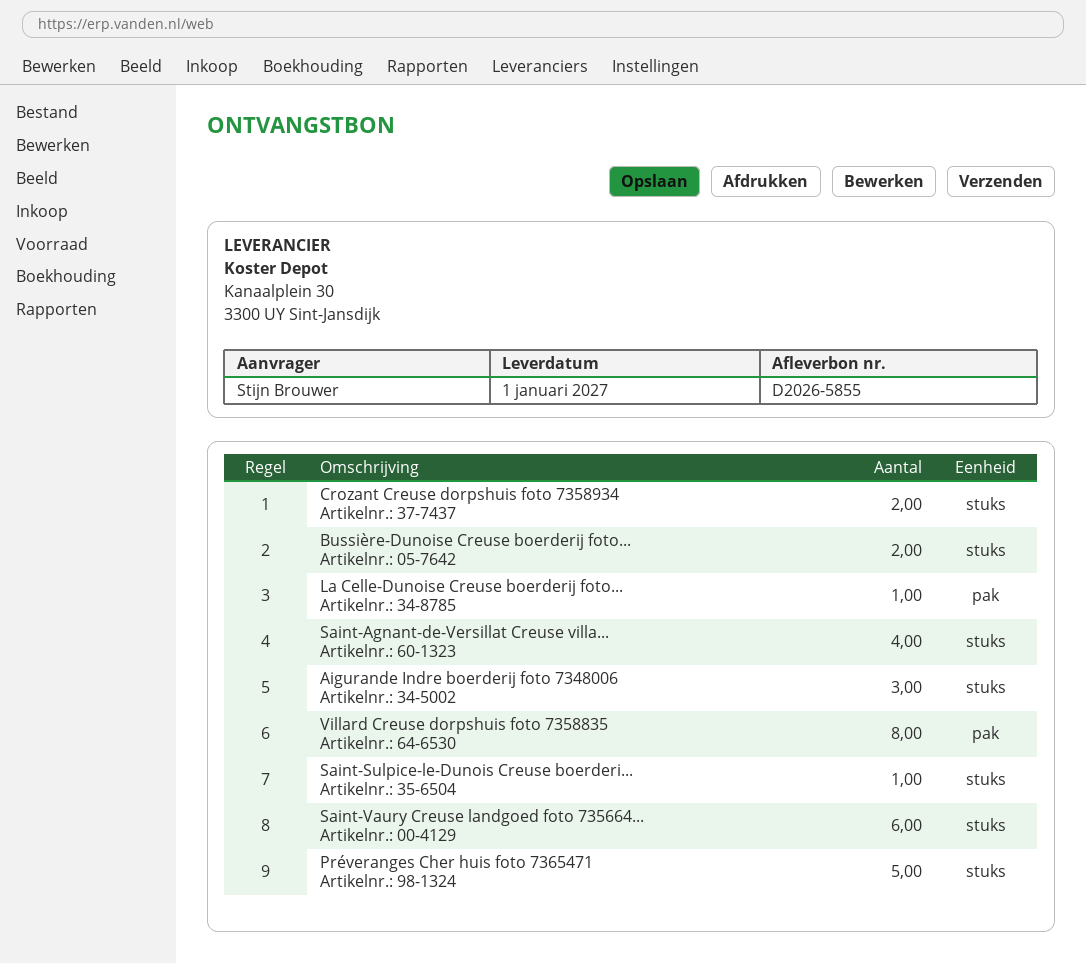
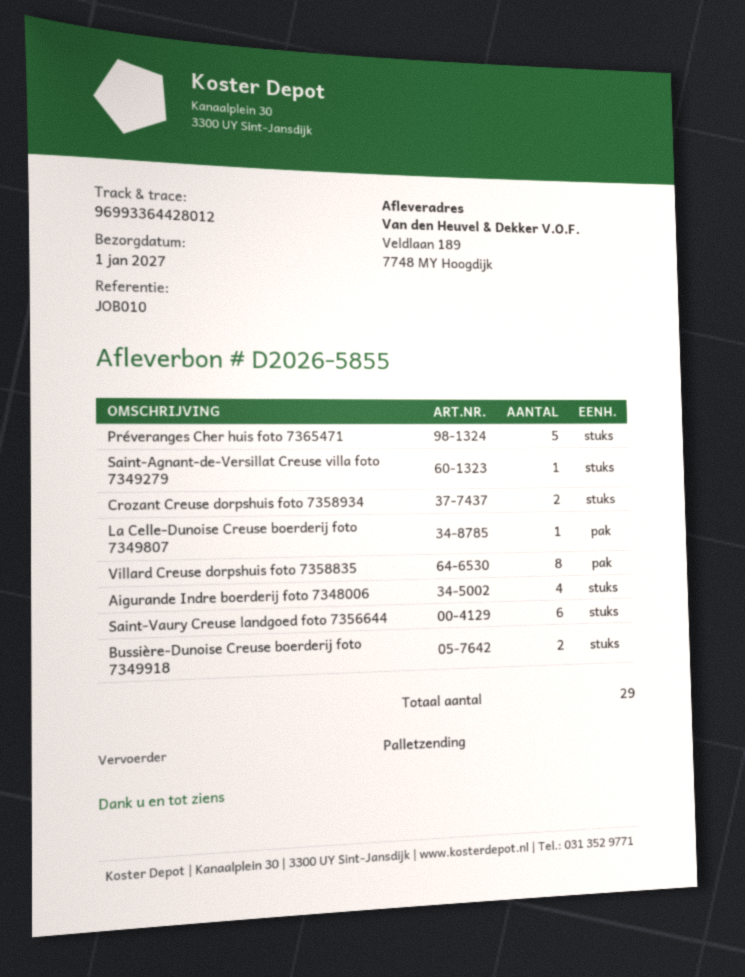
Saint-Agnant-de-Versillat Creuse villa...: 4 -> 1
Aigurande Indre boerderij foto 7348006: 3 -> 4
Saint-Sulpice-le-Dunois Creuse boerderi...: 1 -> none

